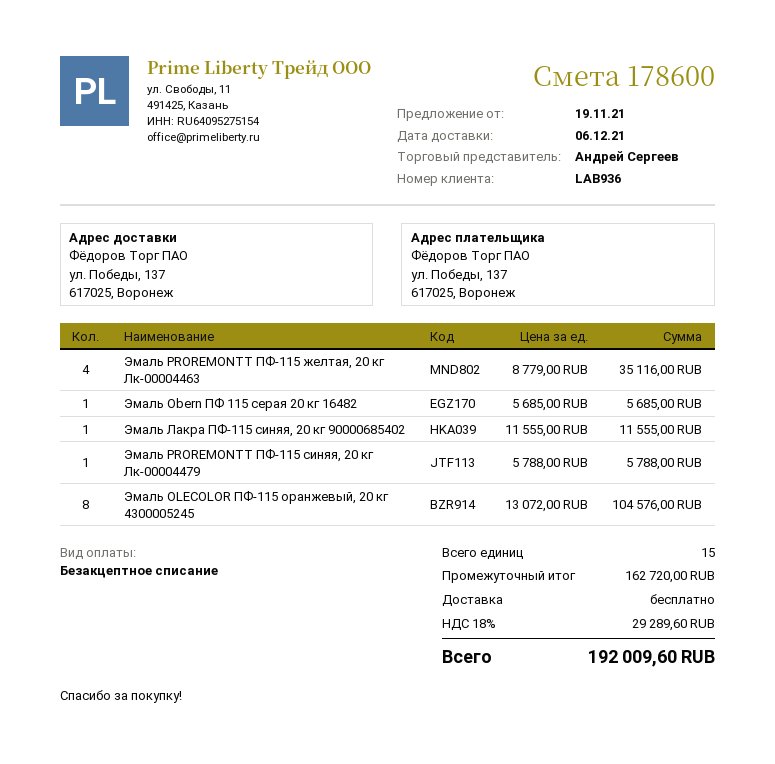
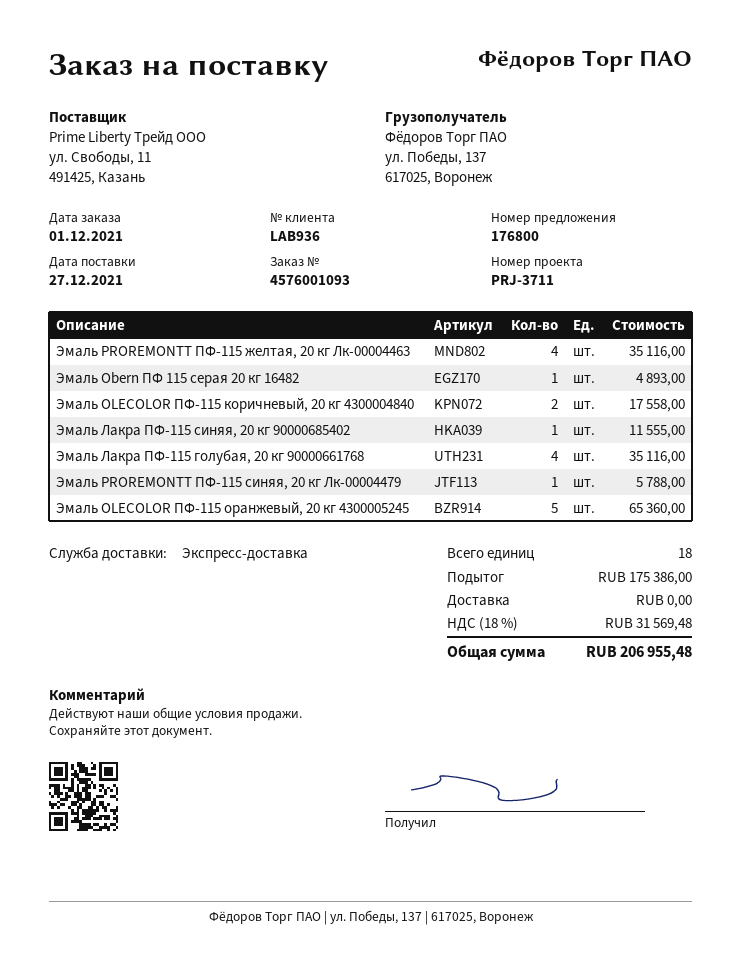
quote number: 178600 -> 176800
delivery date: 2021-12-06 -> 2021-12-27
Эмаль Obern ПФ 115 серая 20 кг 16482: 1 for 5685.00 -> 1 for 4893.00
Эмаль OLECOLOR ПФ-115 оранжевый, 20 кг 4300005245: 8 for 104576.00 -> 5 for 65360.00
Эмаль OLECOLOR ПФ-115 коричневый, 20 кг 4300004840: none -> 2 for 17558.00
Эмаль Лакра ПФ-115 голубая, 20 кг 90000661768: none -> 4 for 35116.00
total quantity: 15 -> 18
subtotal: 162720.00 -> 175386.00
tax: 18% = 29289.60 -> 18% = 31569.48
total: 192009.60 -> 206955.48

